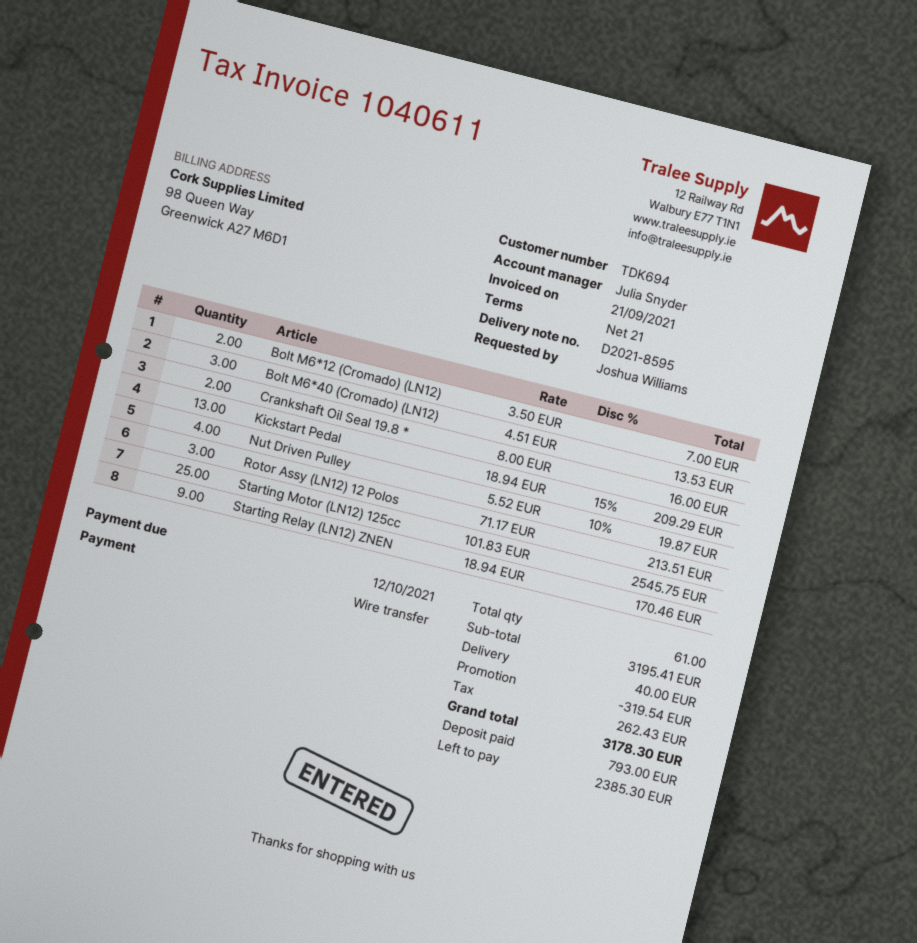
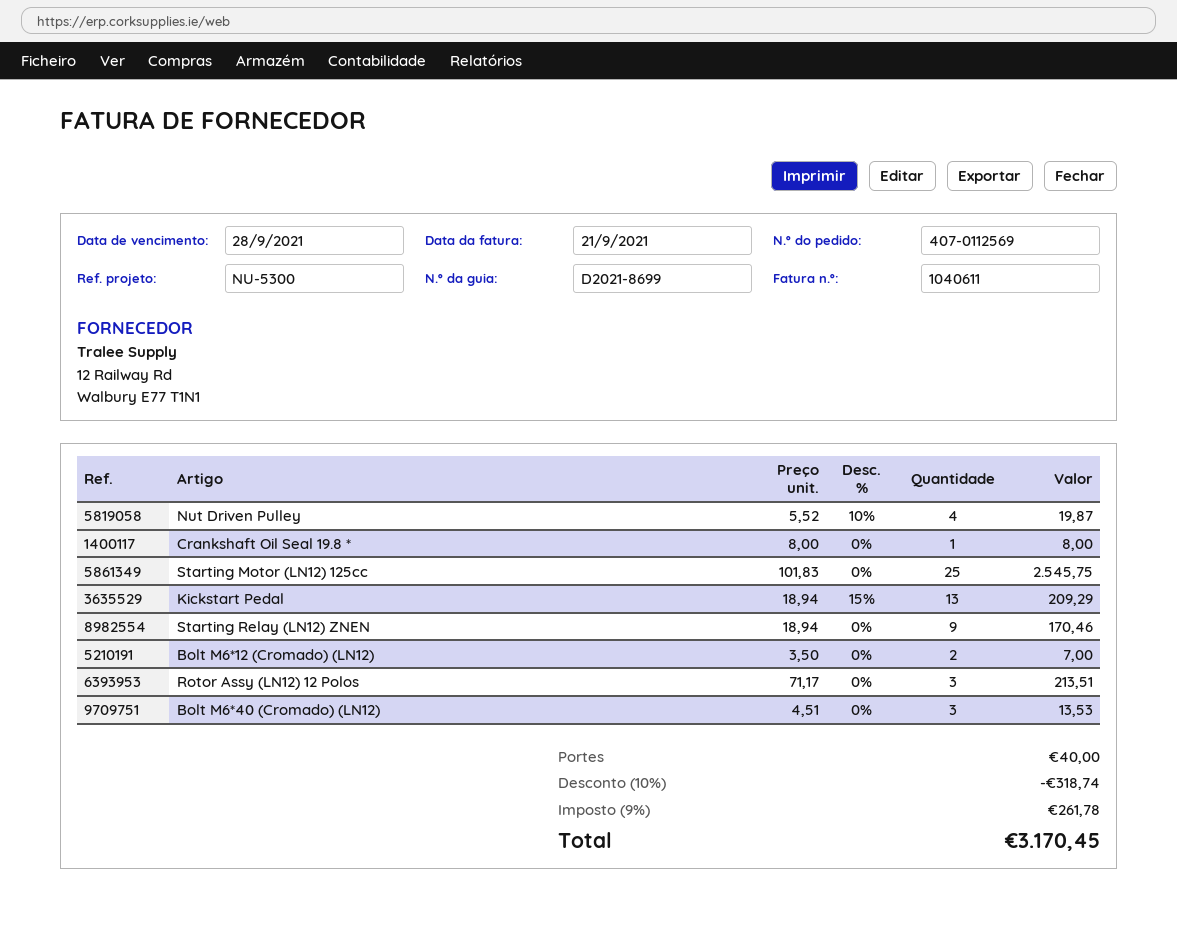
delivery note number: D2021-8595 -> D2021-8699
due date: 2021-10-12 -> 2021-09-28
Crankshaft Oil Seal 19.8 *: 2 x 8.00 = 16.00 -> 1 x 8.00 = 8.00
discount: 319.54 -> 318.74
tax: 262.43 -> 261.78
total: 3178.30 -> 3170.45

